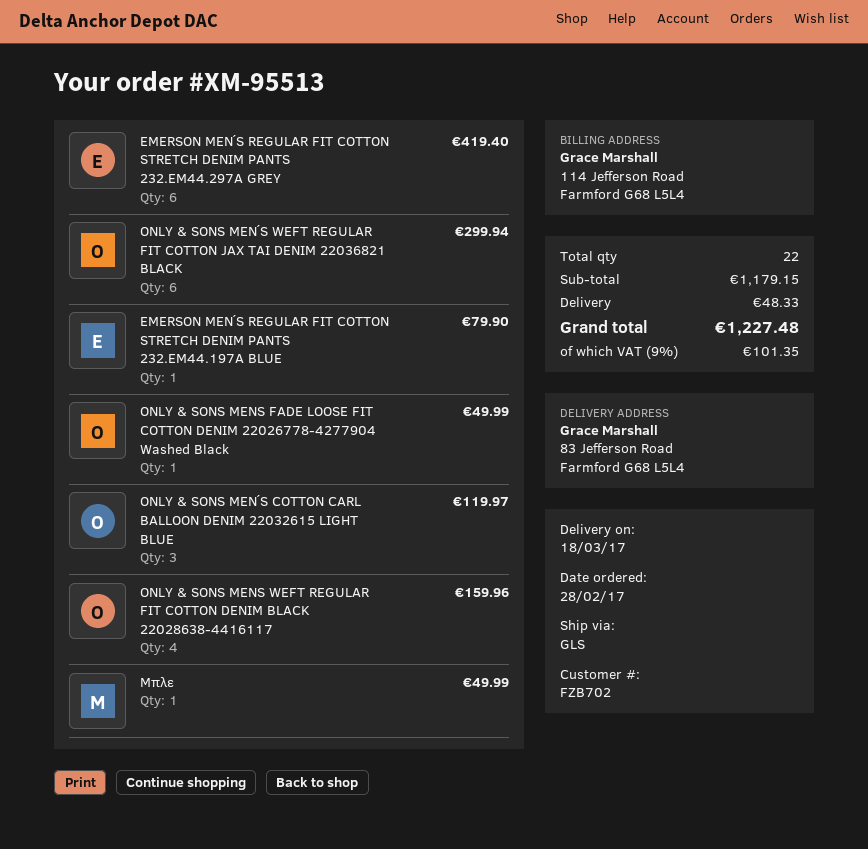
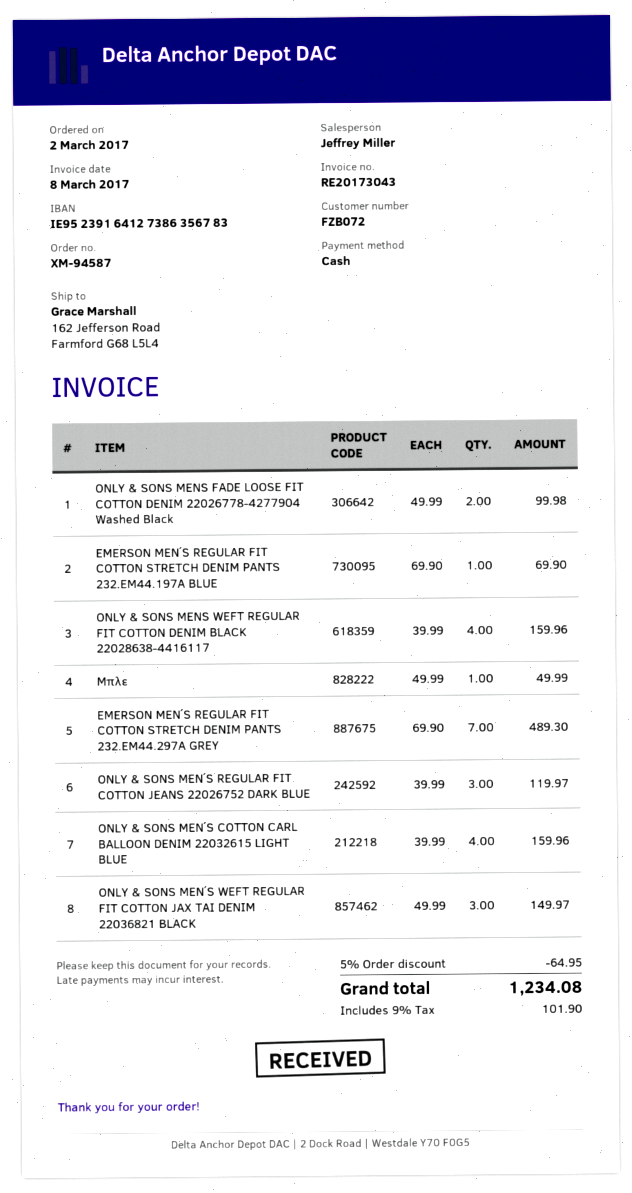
order number: XM-95513 -> XM-94587
order date: 2017-02-28 -> 2017-03-02
customer number: FZB702 -> FZB072
ship to: 83 Jefferson Road, Farmford G68 L5L4 -> 162 Jefferson Road, Farmford G68 L5L4
EMERSON MEN΄S REGULAR FIT COTTON STRETCH DENIM PANTS 232.EM44.297A GREY: 6 for 419.40 -> 7 for 489.30
ONLY & SONS MEN΄S WEFT REGULAR FIT COTTON JAX TAI DENIM 22036821 BLACK: 6 for 299.94 -> 3 for 149.97
EMERSON MEN΄S REGULAR FIT COTTON STRETCH DENIM PANTS 232.EM44.197A BLUE: 1 for 79.90 -> 1 for 69.90
ONLY & SONS MENS FADE LOOSE FIT COTTON DENIM 22026778-4277904 Washed Black: 1 for 49.99 -> 2 for 99.98
ONLY & SONS MEN΄S COTTON CARL BALLOON DENIM 22032615 LIGHT BLUE: 3 for 119.97 -> 4 for 159.96
ONLY & SONS MEN΄S REGULAR FIT COTTON JEANS 22026752 DARK BLUE: none -> 3 for 119.97
discount: none -> 5% = 64.95
shipping: 48.33 -> none
tax: 9% = 101.35 -> 9% = 101.90
total: 1227.48 -> 1234.08

